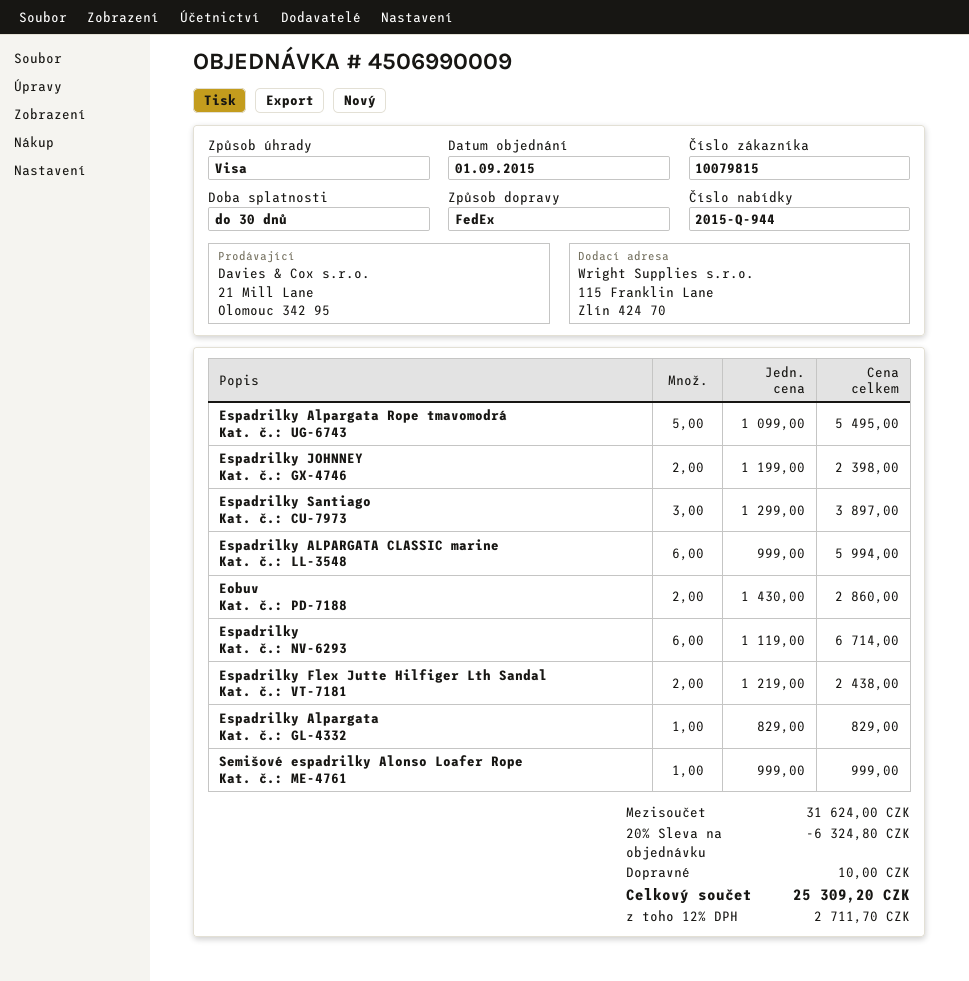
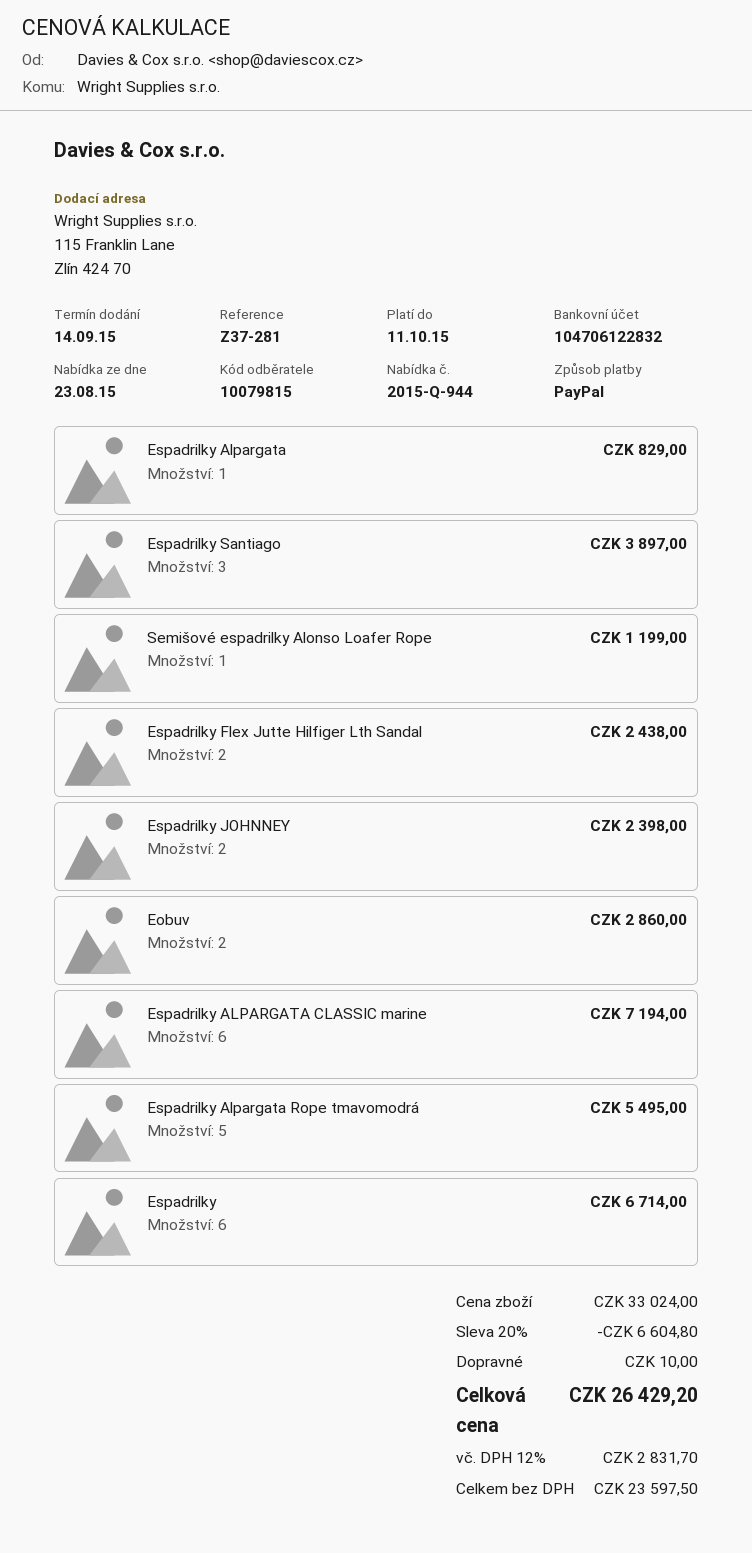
payment method: Visa -> PayPal
Espadrilky ALPARGATA CLASSIC marine: 6 for 5994.00 -> 6 for 7194.00
Semišové espadrilky Alonso Loafer Rope: 1 for 999.00 -> 1 for 1199.00
subtotal: 31624.00 -> 33024.00
discount: 20% = 6324.80 -> 20% = 6604.80
tax: 12% = 2711.70 -> 12% = 2831.70
total: 25309.20 -> 26429.20

